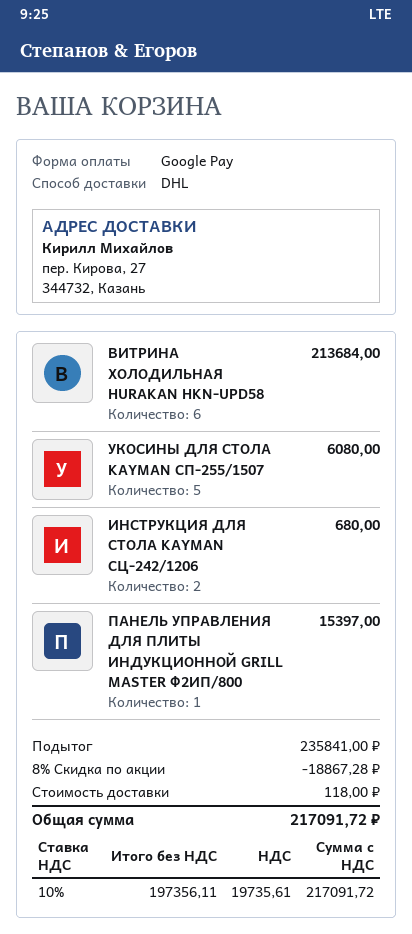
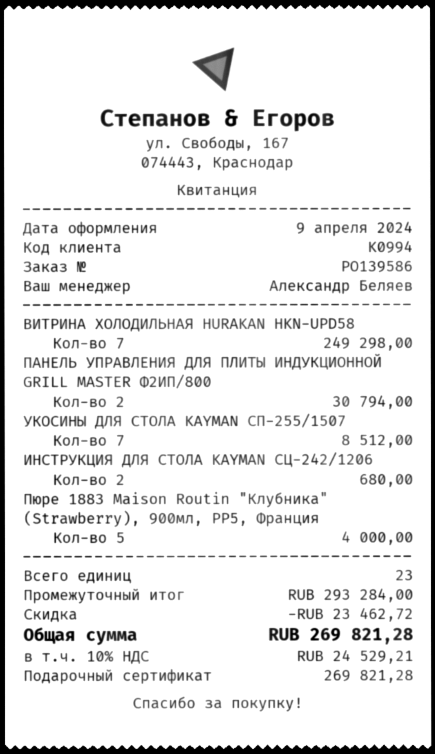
payment method: Google Pay -> gift card
ВИТРИНА ХОЛОДИЛЬНАЯ HURAKAN HKN-UPD58: 6 for 213684.00 -> 7 for 249298.00
УКОСИНЫ ДЛЯ СТОЛА KAYMAN СП-255/1507: 5 for 6080.00 -> 7 for 8512.00
ПАНЕЛЬ УПРАВЛЕНИЯ ДЛЯ ПЛИТЫ ИНДУКЦИОННОЙ GRILL MASTER Ф2ИП/800: 1 for 15397.00 -> 2 for 30794.00
Пюре 1883 Maison Routin "Клубника" (Strawberry), 900мл, PP5, Франция: none -> 5 for 4000.00
subtotal: 235841.00 -> 293284.00
discount: 18867.28 -> 23462.72
shipping: 118.00 -> none
tax: 10% = 19735.61 -> 10% = 24529.21
total: 217091.72 -> 269821.28

